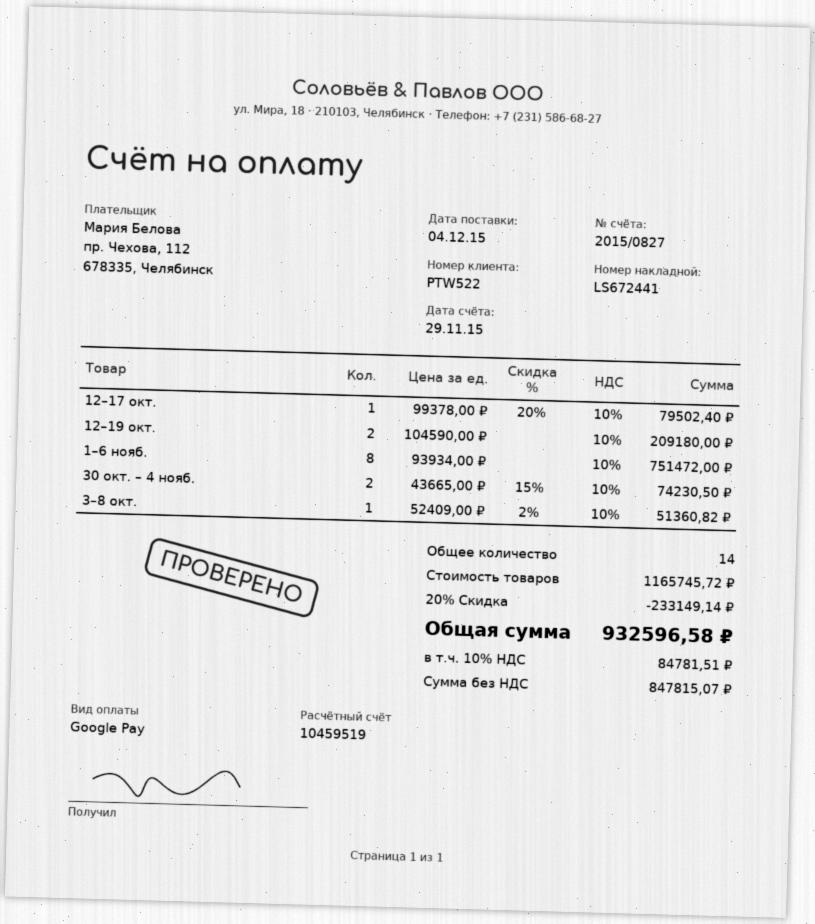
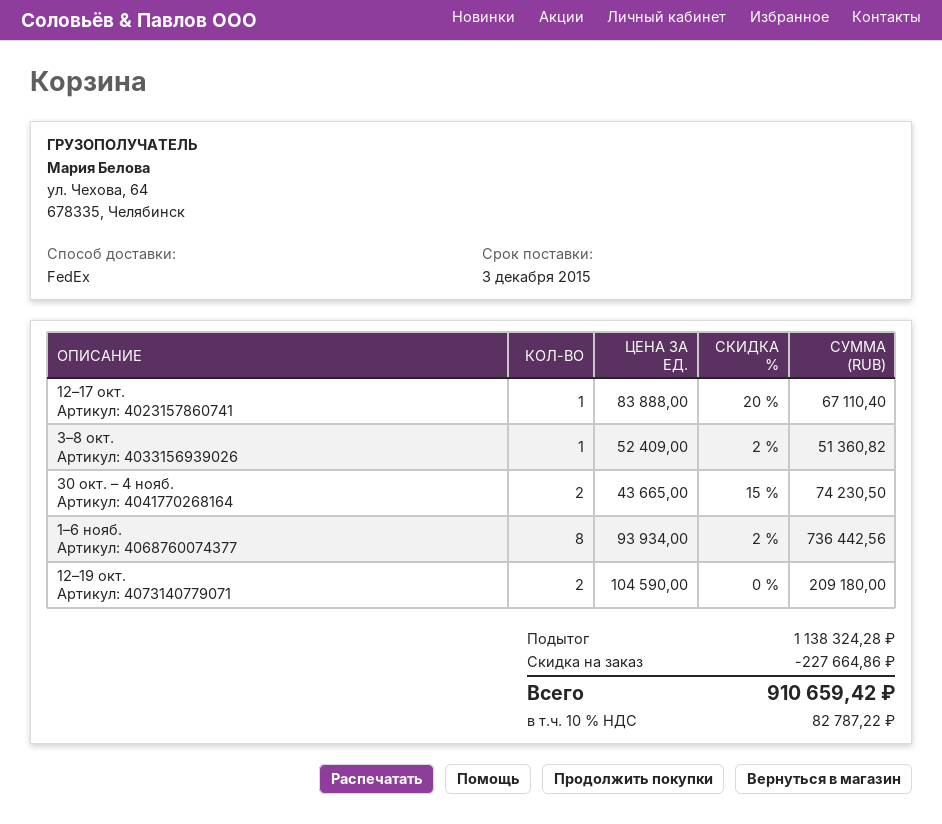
delivery date: 2015-12-04 -> 2015-12-03
12–17 окт.: 1 x 99378.00 - 20% = 79502.40 -> 1 x 83888.00 - 20% = 67110.40
1–6 нояб.: 8 x 93934.00 = 751472.00 -> 8 x 93934.00 - 2% = 736442.56
subtotal: 1165745.72 -> 1138324.28
discount: 233149.14 -> 227664.86
tax: 10% = 84781.51 -> 10% = 82787.22
total: 932596.58 -> 910659.42

